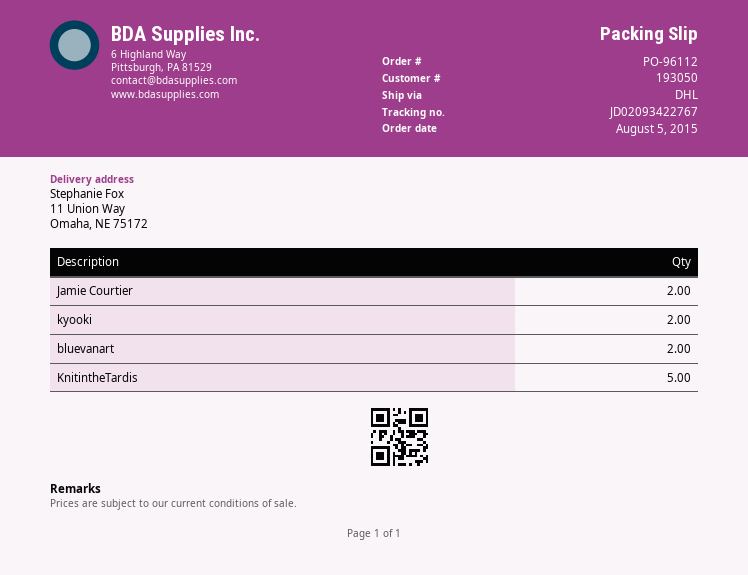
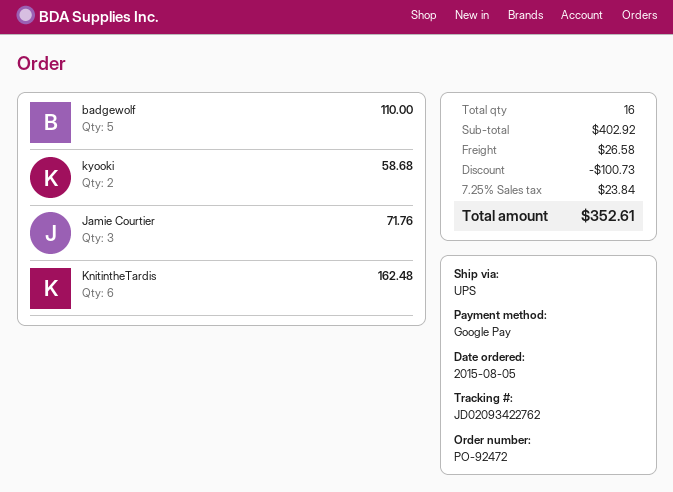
order number: PO-96112 -> PO-92472
shipping method: DHL -> UPS
tracking number: JD02093422767 -> JD02093422762
Jamie Courtier: 2 -> 3
bluevanart: 2 -> none
KnitintheTardis: 5 -> 6
badgewolf: none -> 5

